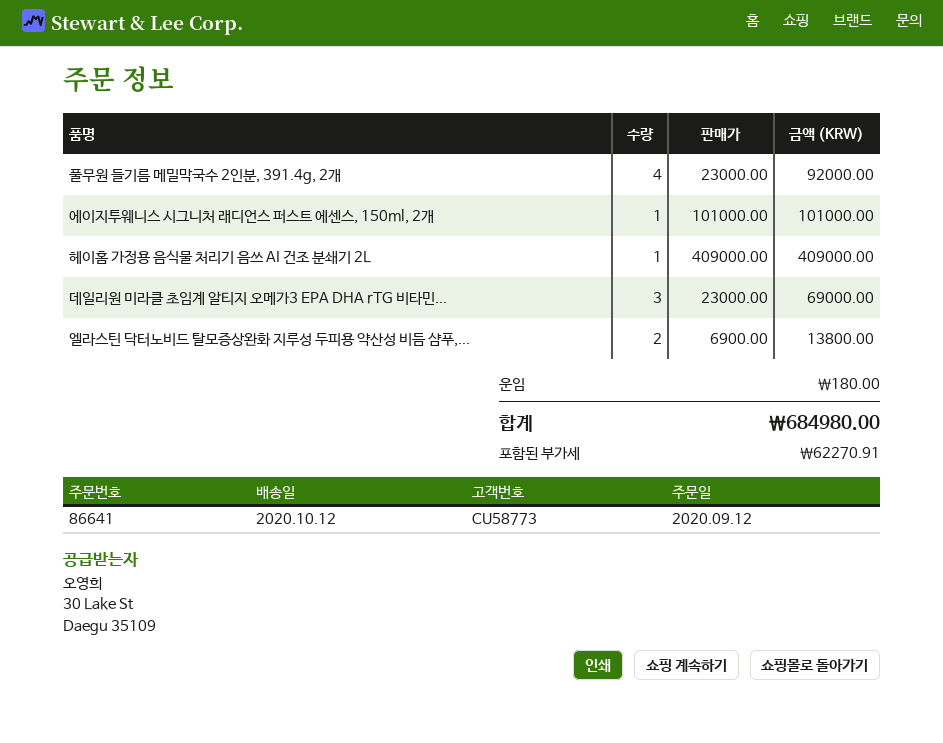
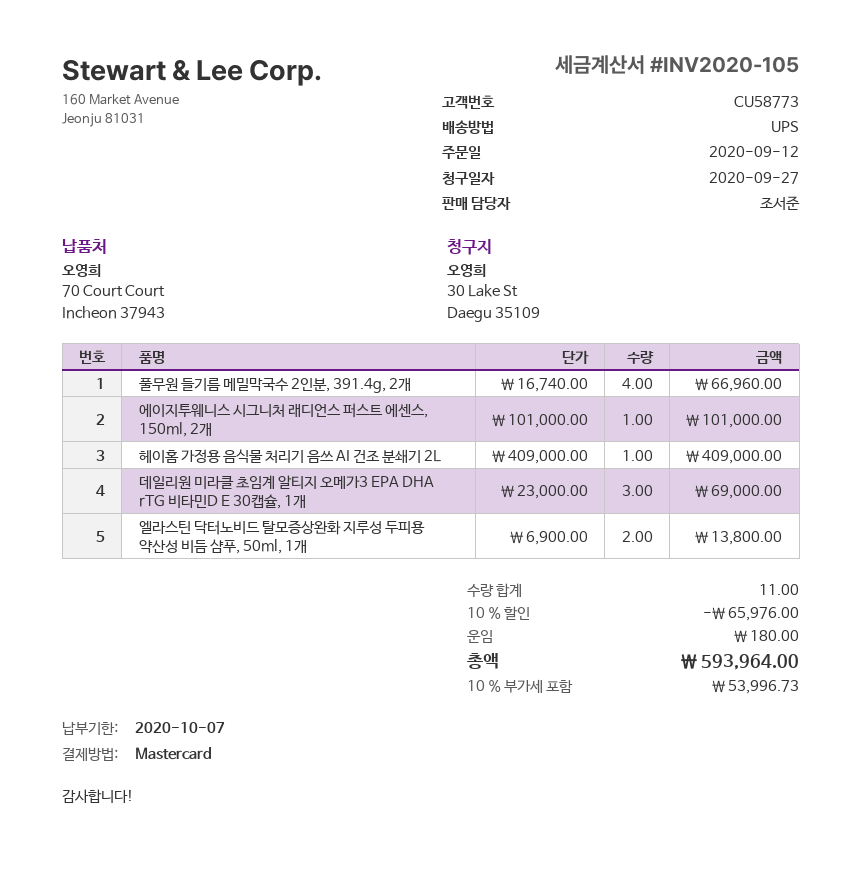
풀무원 들기름 메밀막국수 2인분, 391.4g, 2개: 4 x 23000.00 = 92000.00 -> 4 x 16740.00 = 66960.00
discount: none -> 10% = 65976.00
tax: 62270.91 -> 53996.73
total: 684980.00 -> 593964.00

